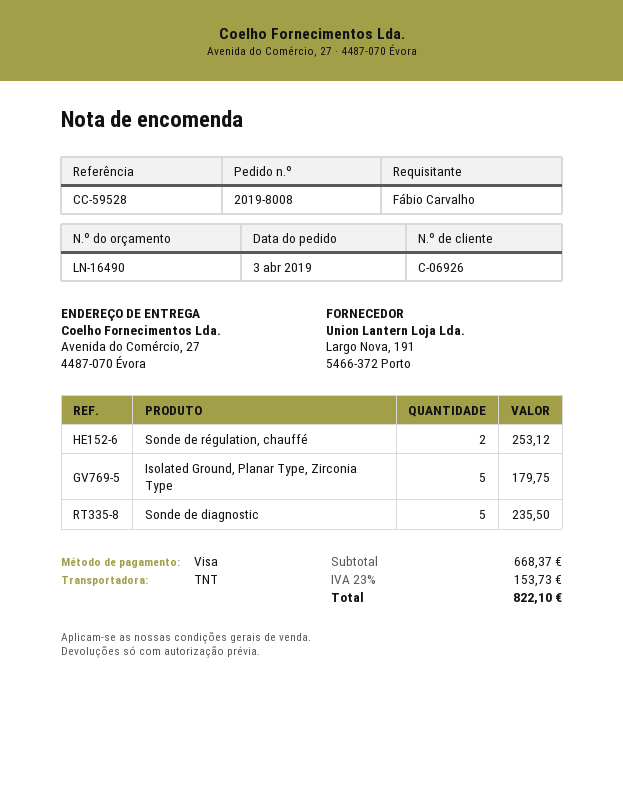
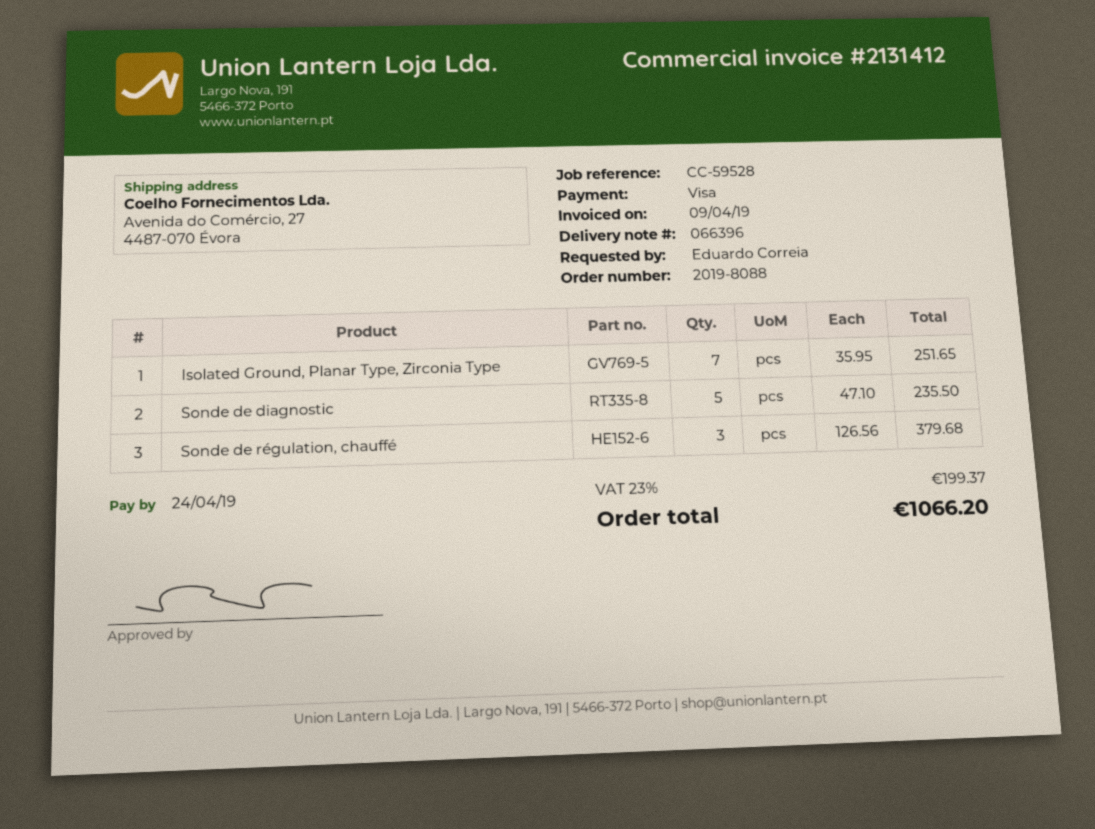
order number: 2019-8008 -> 2019-8088
ordered by: Fábio Carvalho -> Eduardo Correia
Sonde de régulation, chauffé: 2 for 253.12 -> 3 for 379.68
Isolated Ground, Planar Type, Zirconia Type: 5 for 179.75 -> 7 for 251.65
tax: 23% = 153.73 -> 23% = 199.37
total: 822.10 -> 1066.20

